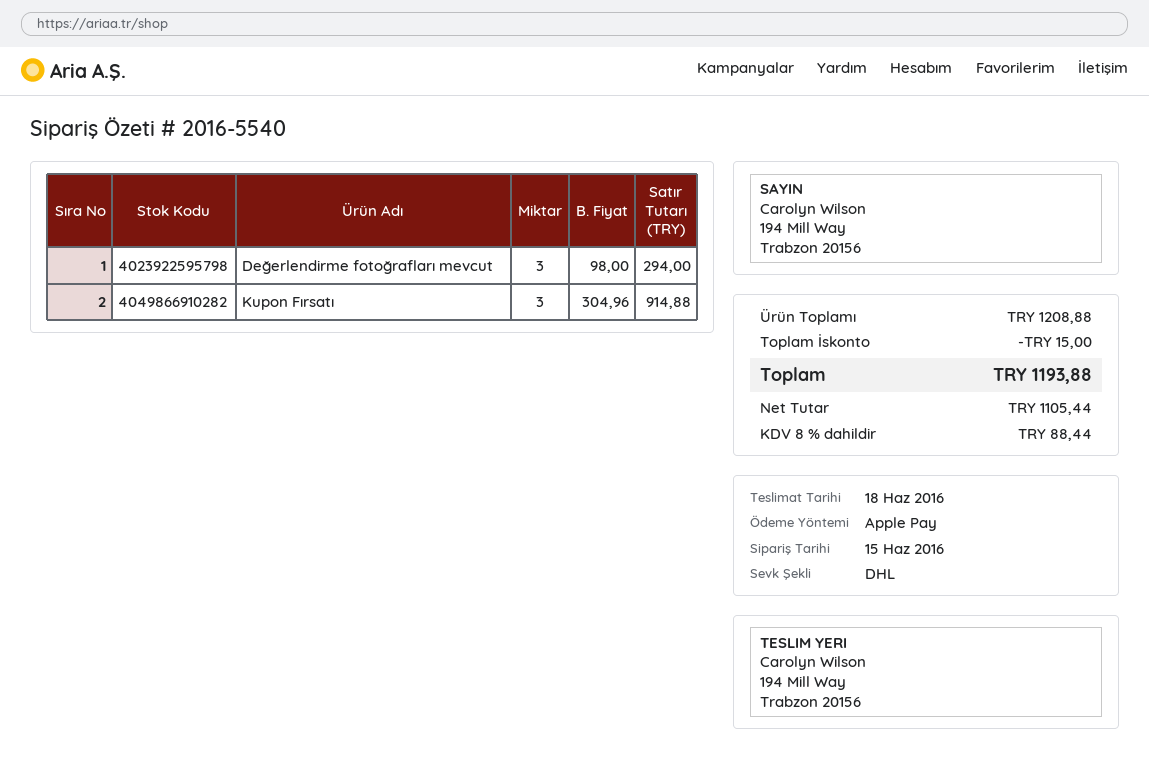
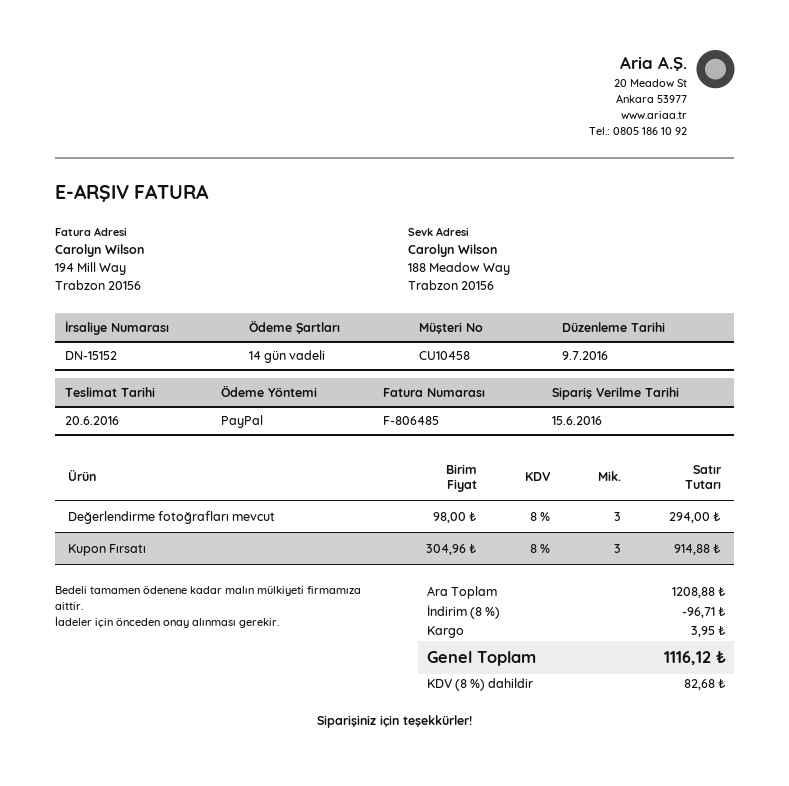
delivery date: 2016-06-18 -> 2016-06-20
payment method: Apple Pay -> PayPal
ship to: 194 Mill Way, Trabzon 20156 -> 188 Meadow Way, Trabzon 20156
discount: 15.00 -> 96.71
shipping: none -> 3.95
tax: 8% = 88.44 -> 8% = 82.68
total: 1193.88 -> 1116.12

